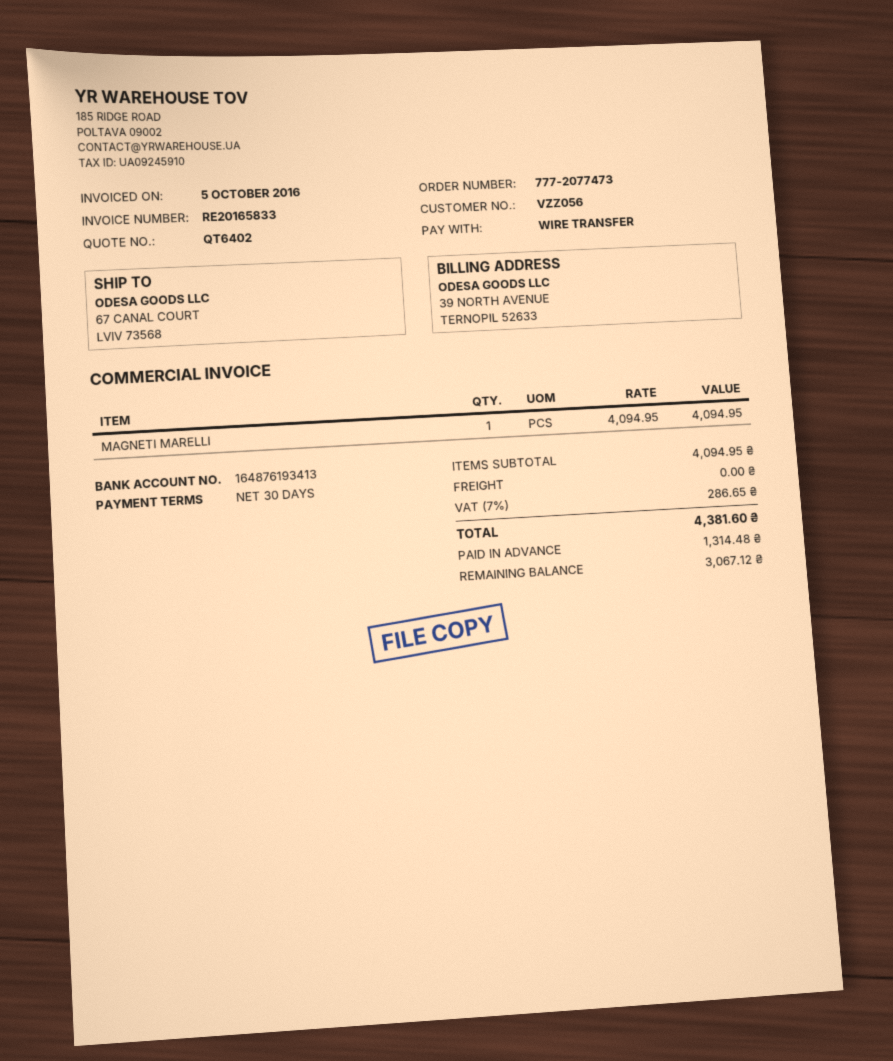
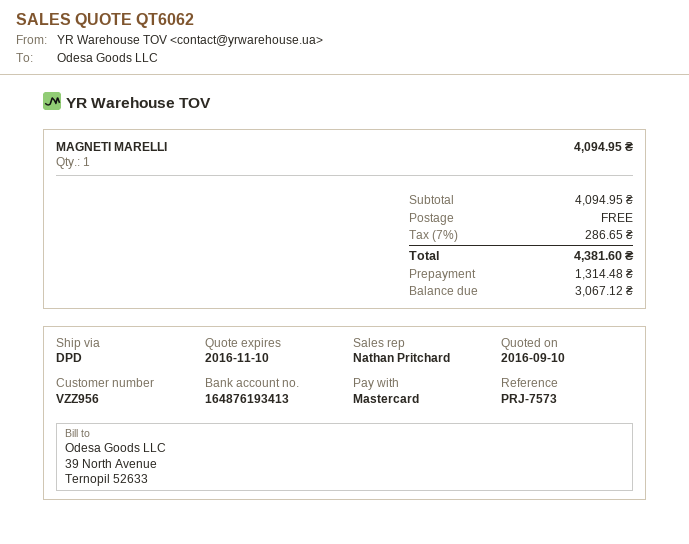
quote number: QT6402 -> QT6062
customer number: VZZ056 -> VZZ956
payment method: bank transfer -> Mastercard

